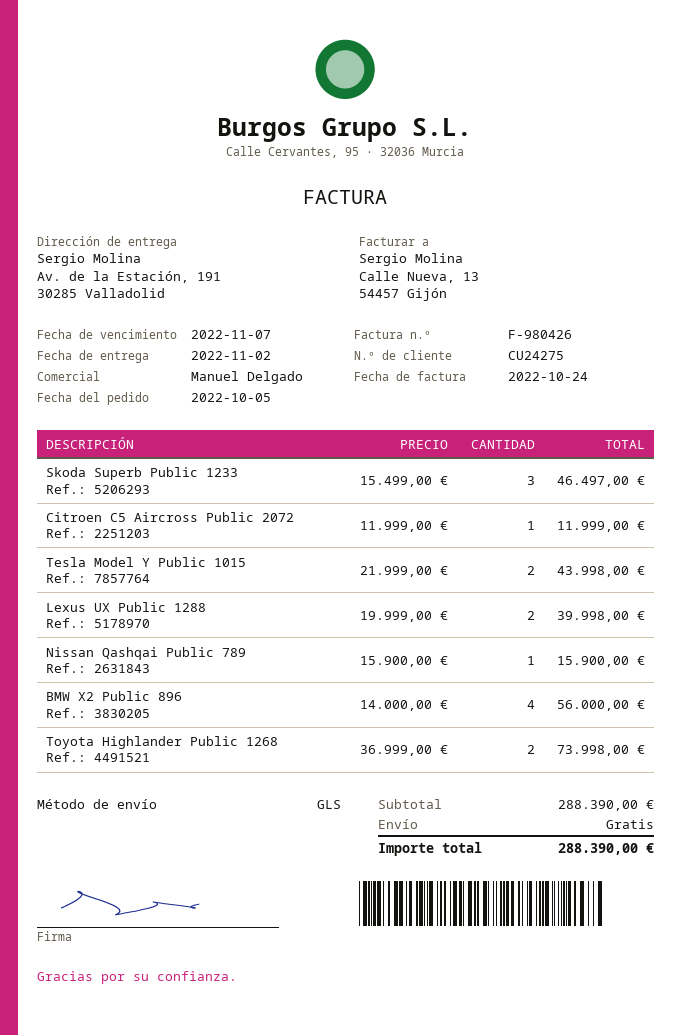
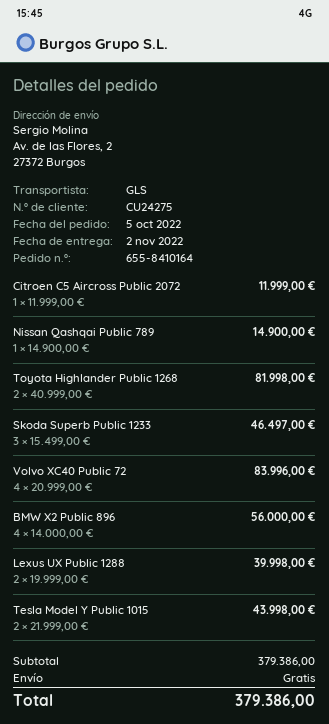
ship to: Av. de la Estación, 191, 30285 Valladolid -> Av. de las Flores, 2, 27372 Burgos
Nissan Qashqai Public 789: 1 x 15900.00 = 15900.00 -> 1 x 14900.00 = 14900.00
Toyota Highlander Public 1268: 2 x 36999.00 = 73998.00 -> 2 x 40999.00 = 81998.00
Volvo XC40 Public 72: none -> 4 x 20999.00 = 83996.00
subtotal: 288390.00 -> 379386.00
total: 288390.00 -> 379386.00

